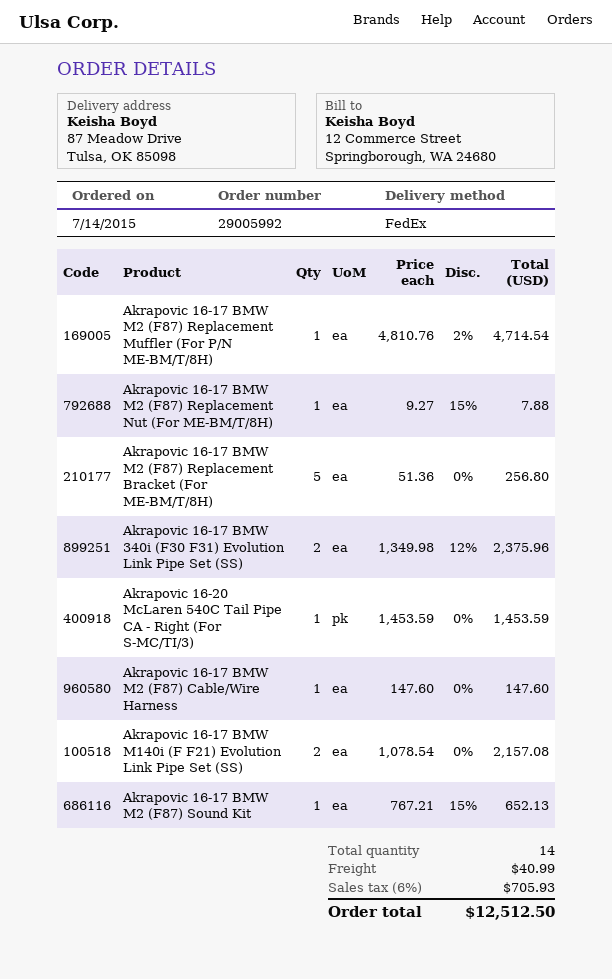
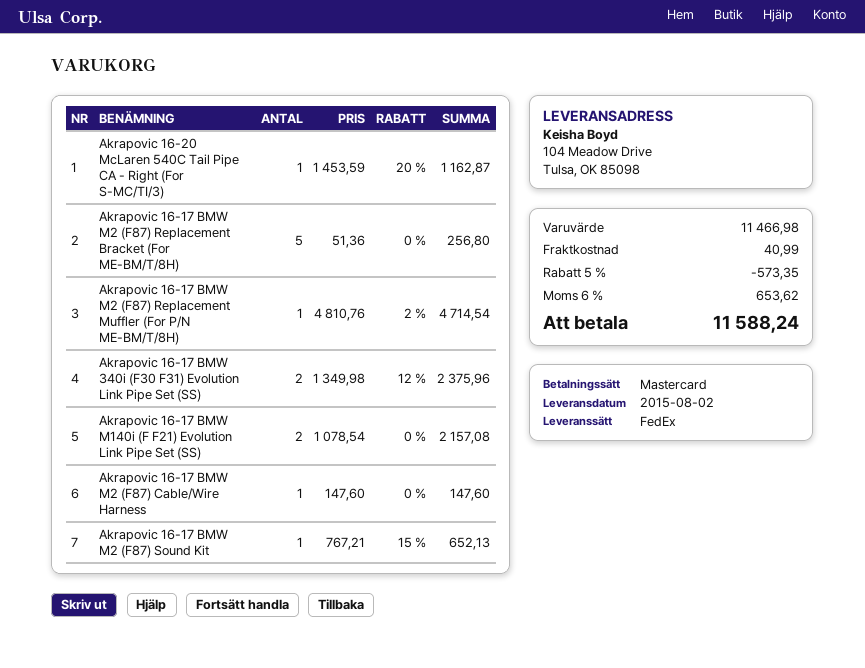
ship to: 87 Meadow Drive, Tulsa, OK 85098 -> 104 Meadow Drive, Tulsa, OK 85098
Akrapovic 16-17 BMW M2 (F87) Replacement Nut (For ME-BM/T/8H): 1 x 9.27 - 15% = 7.88 -> none
Akrapovic 16-20 McLaren 540C Tail Pipe CA - Right (For S-MC/TI/3): 1 x 1453.59 = 1453.59 -> 1 x 1453.59 - 20% = 1162.87
discount: none -> 5% = 573.35
tax: 6% = 705.93 -> 6% = 653.62
total: 12512.50 -> 11588.24

